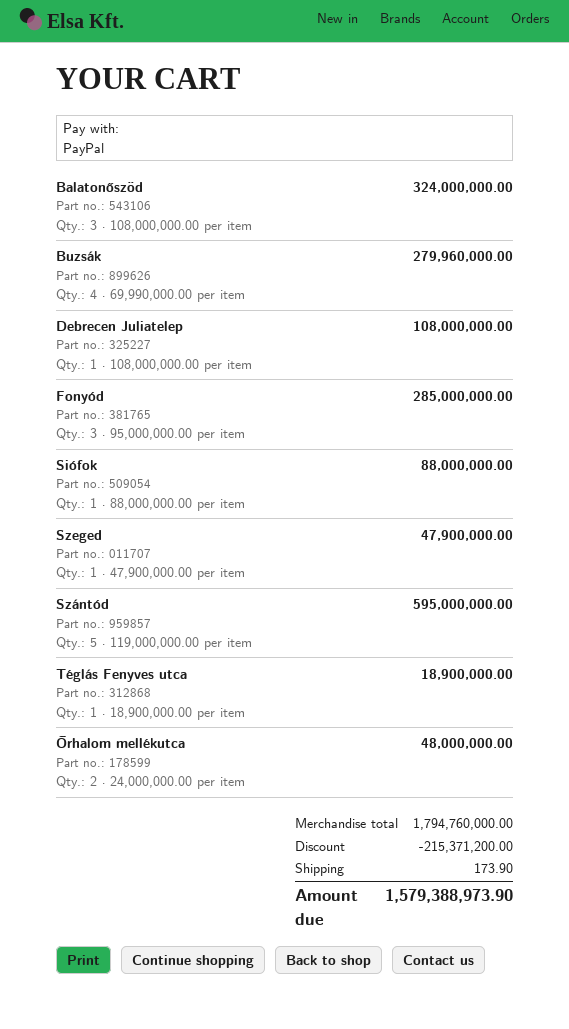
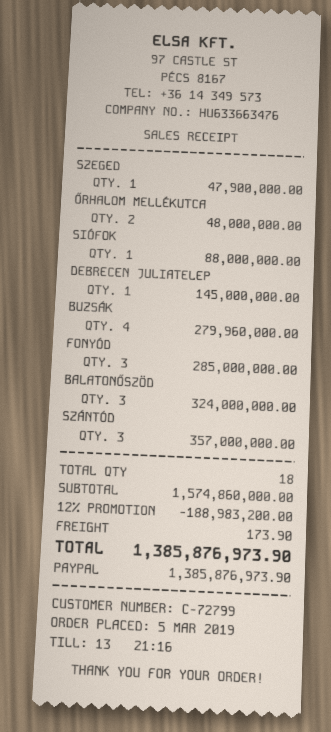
Debrecen Juliatelep: 1 for 108000000.00 -> 1 for 145000000.00
Szántód: 5 for 595000000.00 -> 3 for 357000000.00
Téglás Fenyves utca: 1 for 18900000.00 -> none
subtotal: 1794760000.00 -> 1574860000.00
discount: 215371200.00 -> 188983200.00
total: 1579388973.90 -> 1385876973.90

